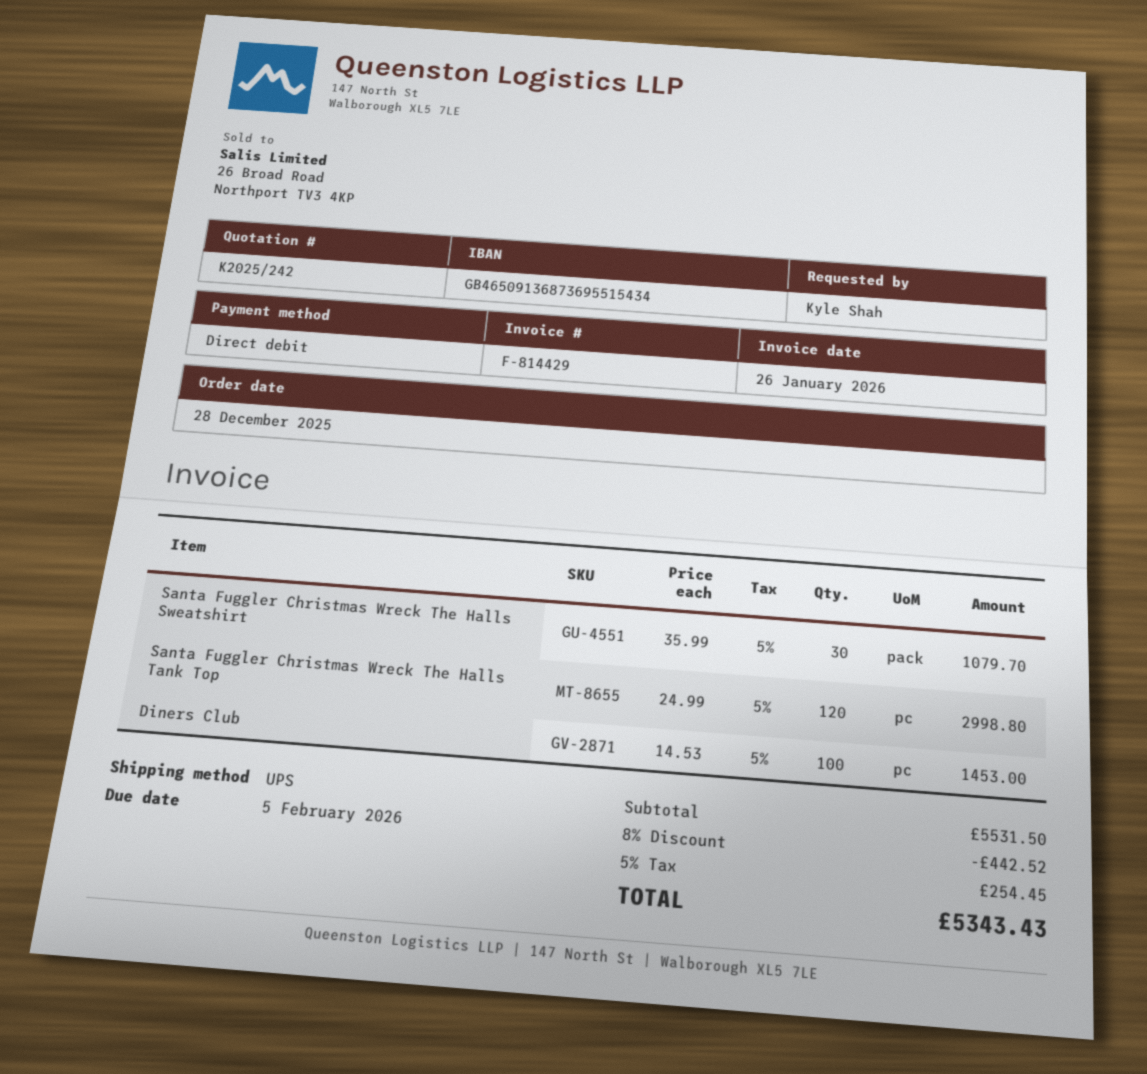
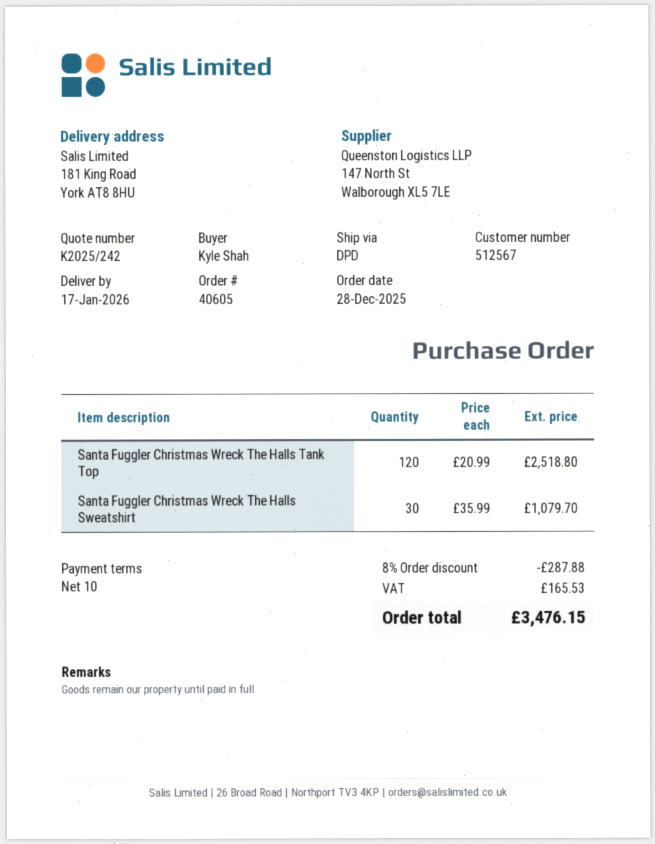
shipping method: UPS -> DPD
Santa Fuggler Christmas Wreck The Halls Tank Top: 120 x 24.99 = 2998.80 -> 120 x 20.99 = 2518.80
Diners Club: 100 x 14.53 = 1453.00 -> none
discount: 8% = 442.52 -> 8% = 287.88
tax: 254.45 -> 165.53
total: 5343.43 -> 3476.15

